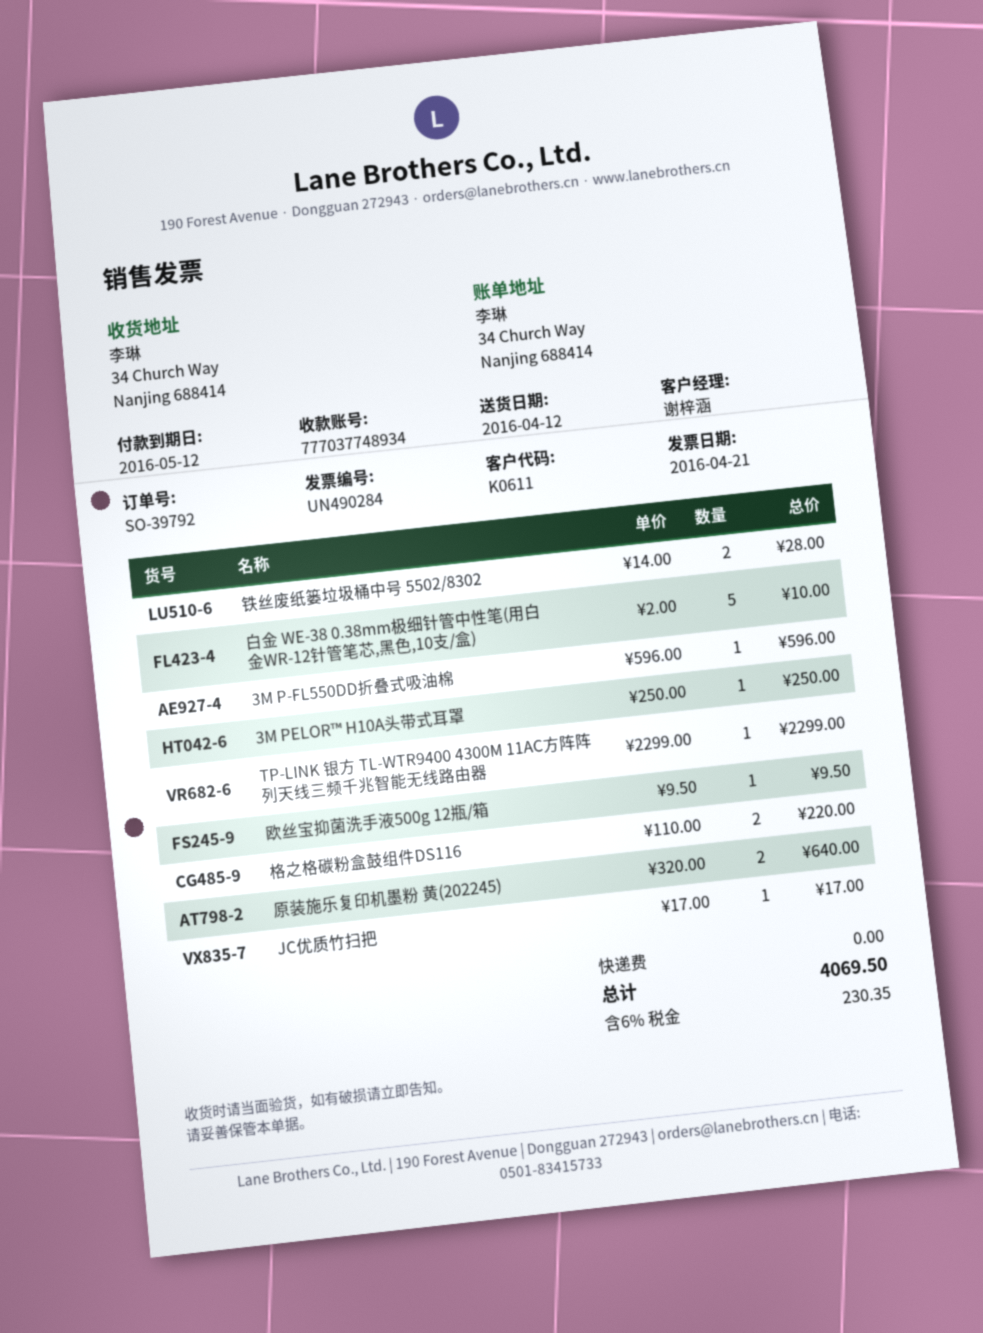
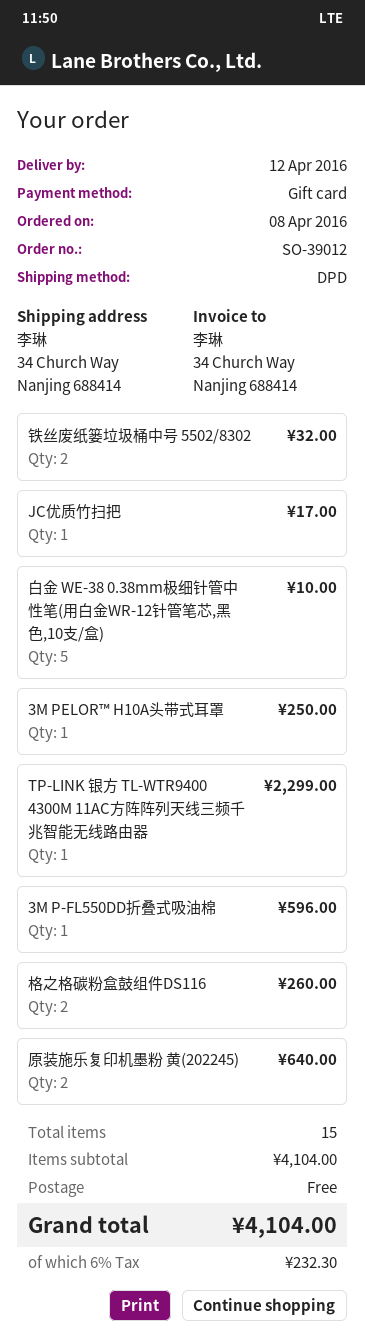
order number: SO-39792 -> SO-39012
铁丝废纸篓垃圾桶中号 5502/8302: 2 for 28.00 -> 2 for 32.00
欧丝宝抑菌洗手液500g 12瓶/箱: 1 for 9.50 -> none
格之格碳粉盒鼓组件DS116: 2 for 220.00 -> 2 for 260.00
tax: 6% = 230.35 -> 6% = 232.30
total: 4069.50 -> 4104.00

